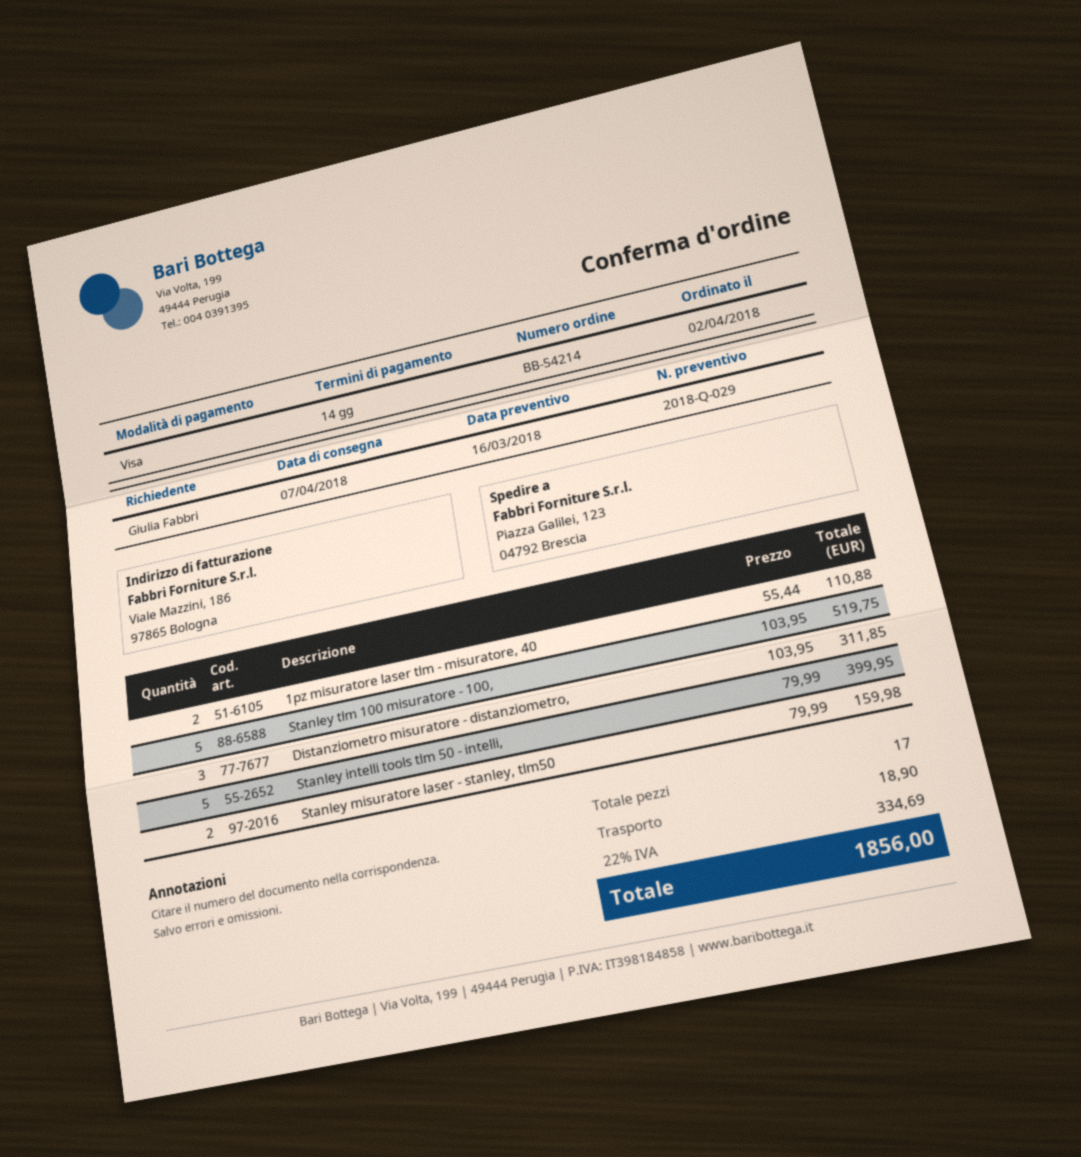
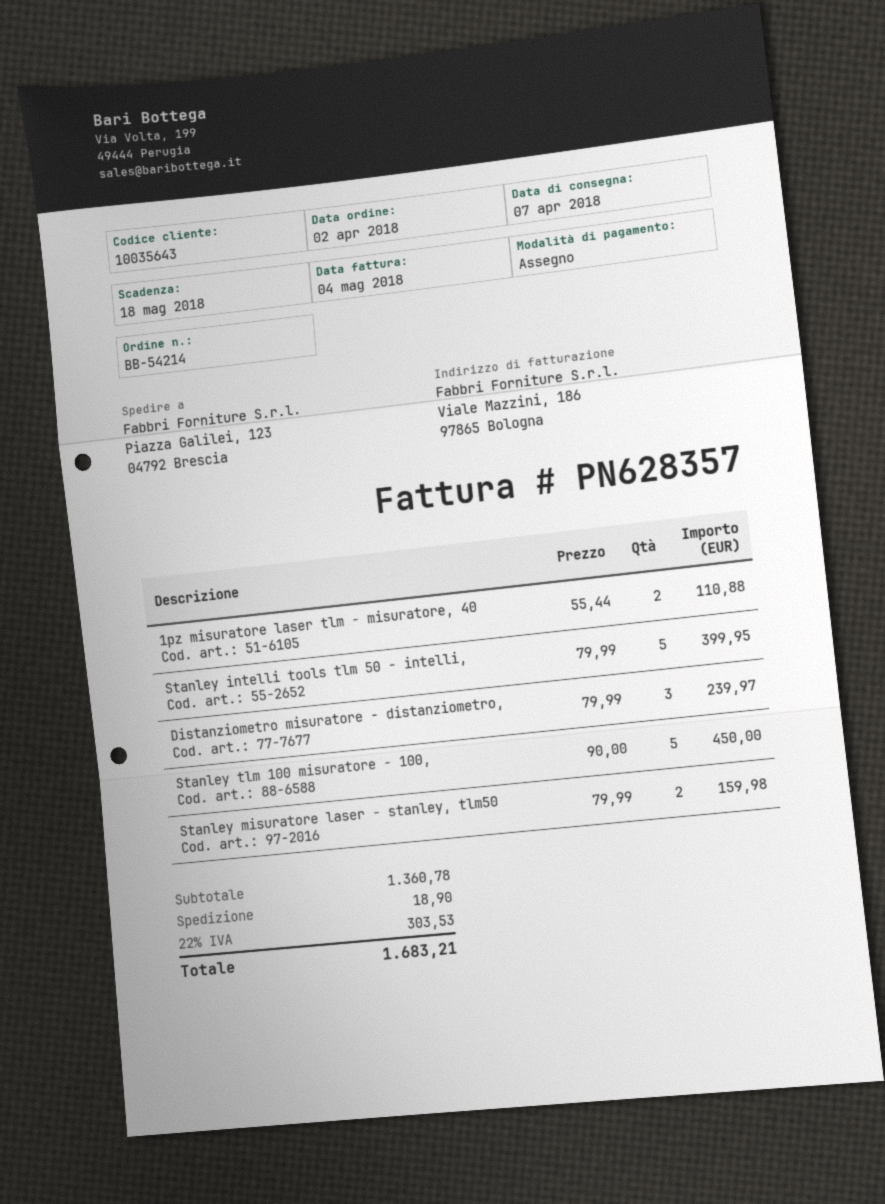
payment method: Visa -> cheque
Stanley tlm 100 misuratore - 100,: 5 x 103.95 = 519.75 -> 5 x 90.00 = 450.00
Distanziometro misuratore - distanziometro,: 3 x 103.95 = 311.85 -> 3 x 79.99 = 239.97
tax: 22% = 334.69 -> 22% = 303.53
total: 1856.00 -> 1683.21

